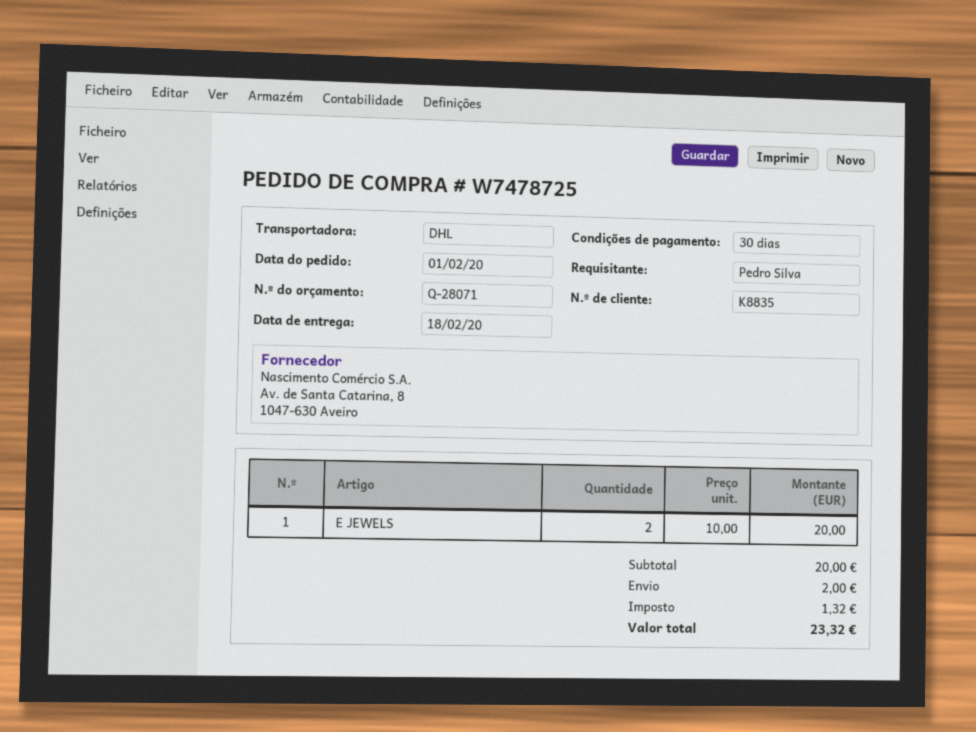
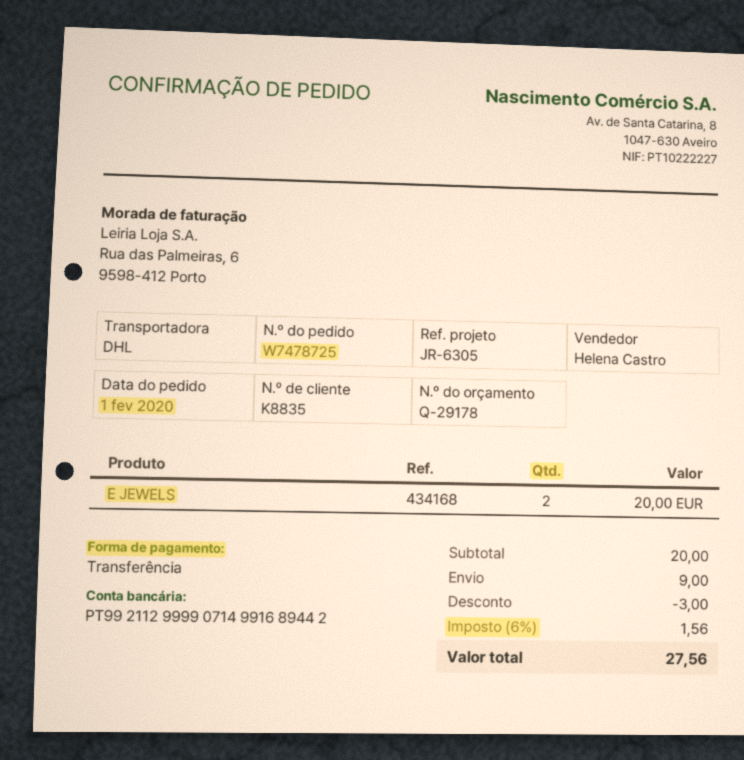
quote number: Q-28071 -> Q-29178
discount: none -> 3.00
shipping: 2.00 -> 9.00
tax: 1.32 -> 1.56
total: 23.32 -> 27.56

